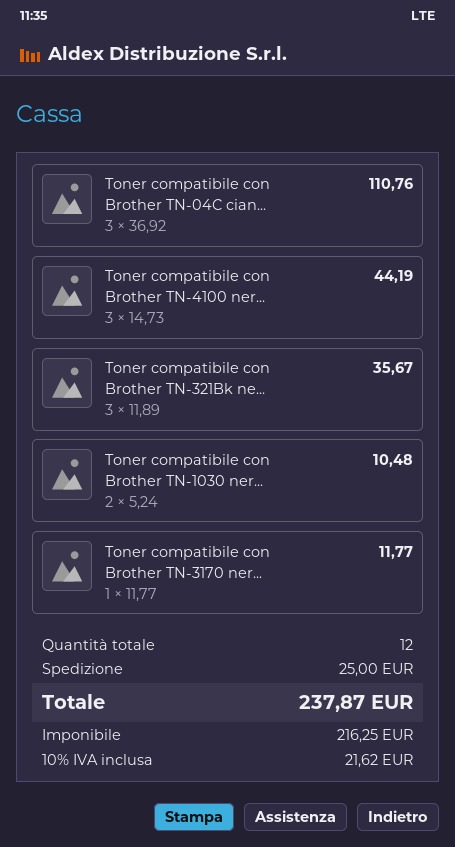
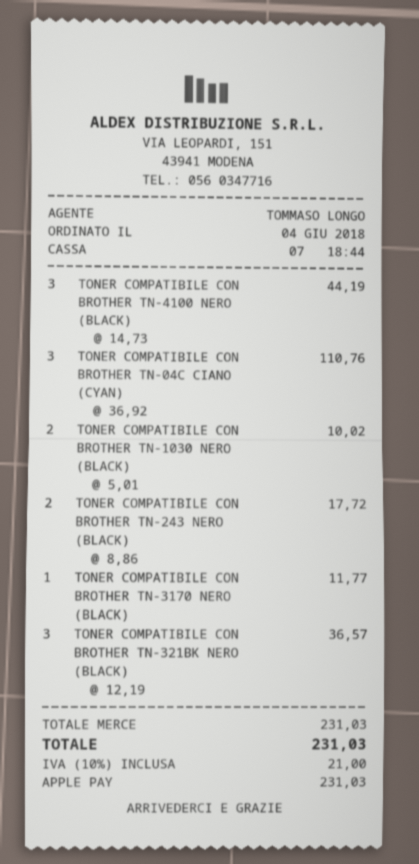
Toner compatibile con Brother TN-321Bk ne...: 3 x 11.89 = 35.67 -> 3 x 12.19 = 36.57
Toner compatibile con Brother TN-1030 ner...: 2 x 5.24 = 10.48 -> 2 x 5.01 = 10.02
TONER COMPATIBILE CON BROTHER TN-243 NERO (BLACK): none -> 2 x 8.86 = 17.72
shipping: 25.00 -> none
tax: 10% = 21.62 -> 10% = 21.00
total: 237.87 -> 231.03

